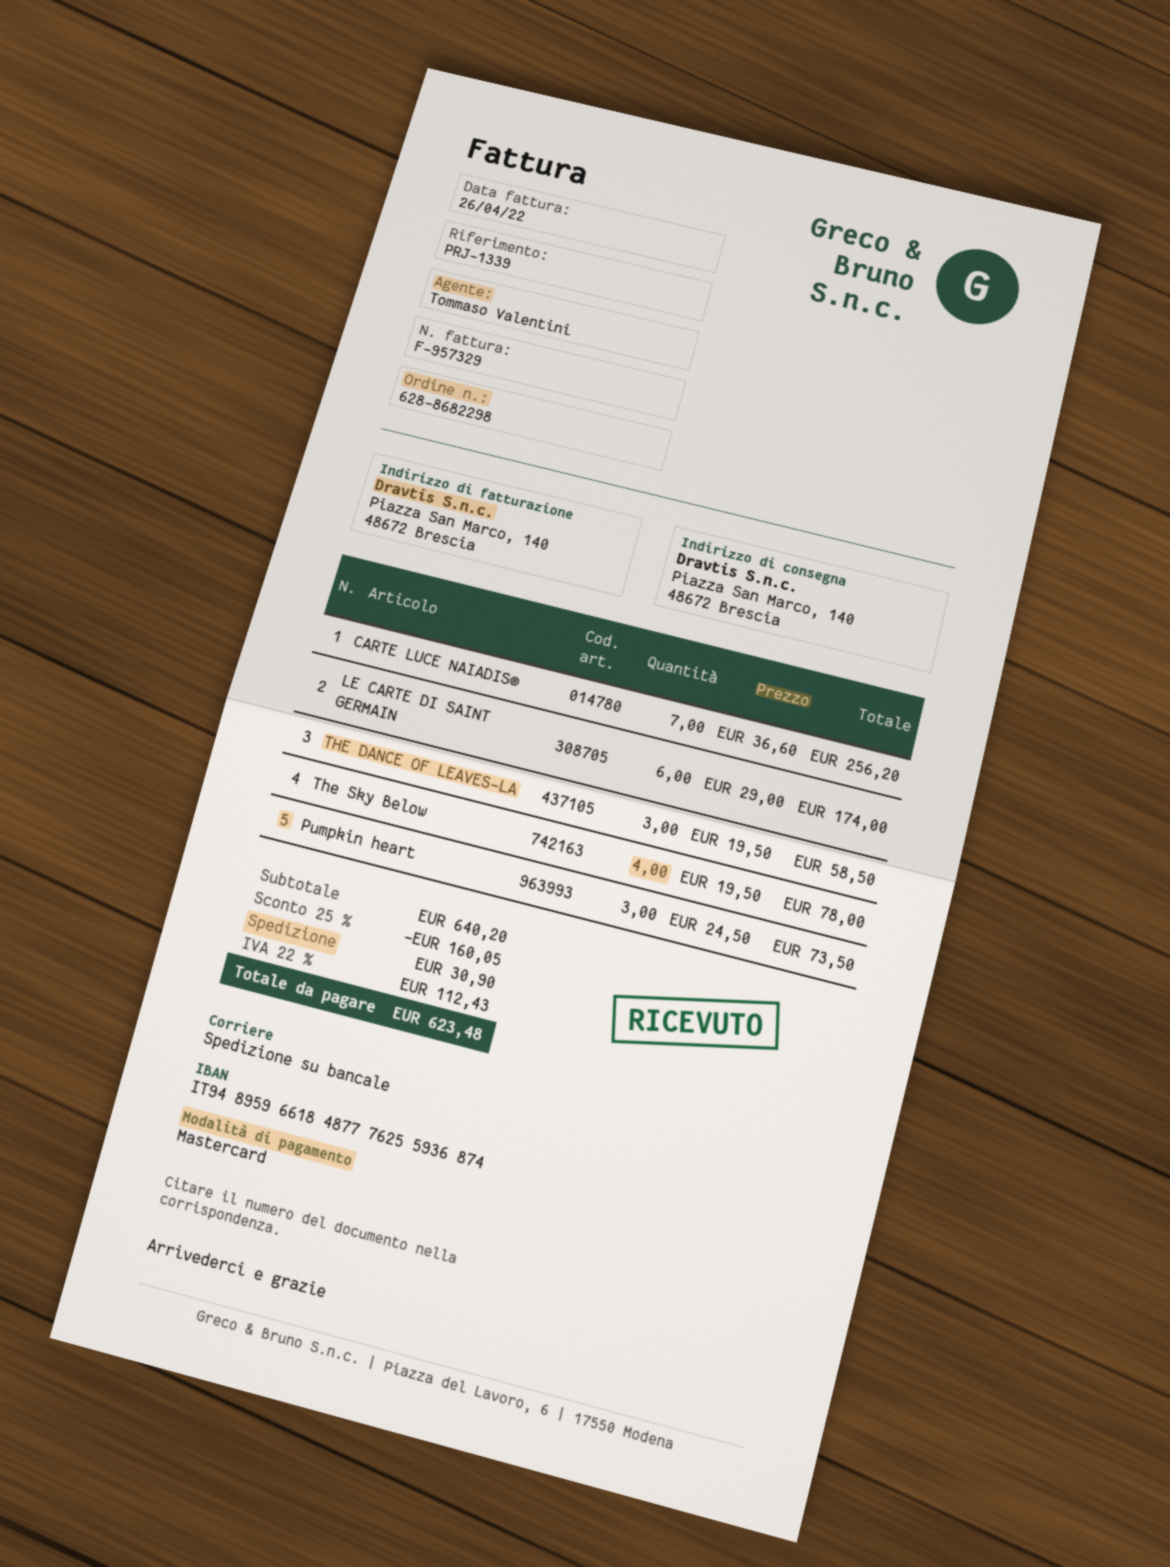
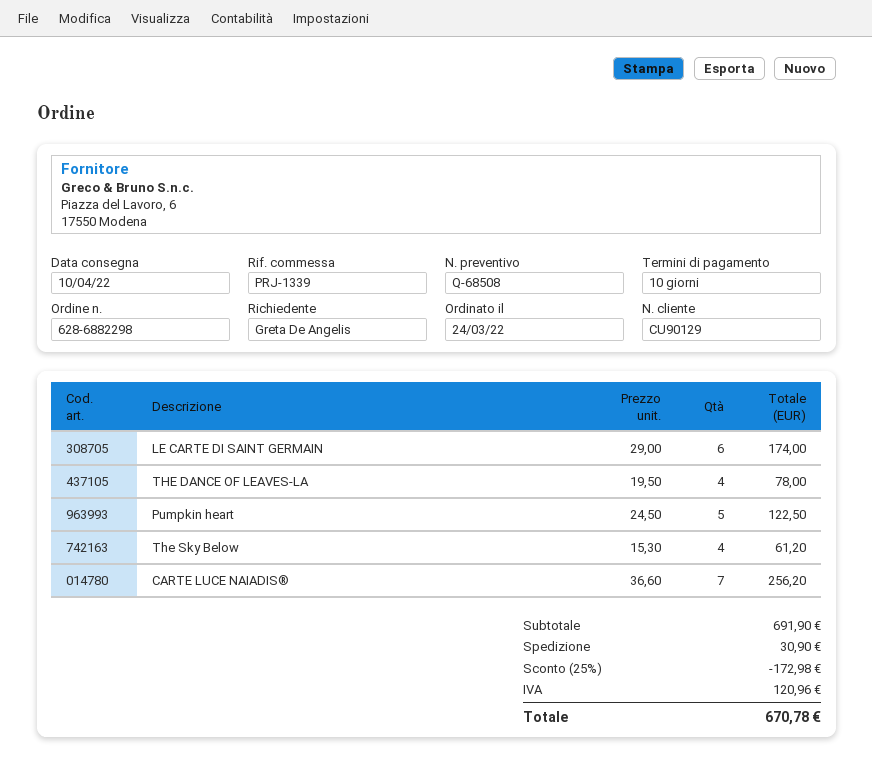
order number: 628-8682298 -> 628-6882298
THE DANCE OF LEAVES-LA: 3 x 19.50 = 58.50 -> 4 x 19.50 = 78.00
The Sky Below: 4 x 19.50 = 78.00 -> 4 x 15.30 = 61.20
Pumpkin heart: 3 x 24.50 = 73.50 -> 5 x 24.50 = 122.50
subtotal: 640.20 -> 691.90
discount: 25% = 160.05 -> 25% = 172.98
tax: 112.43 -> 120.96
total: 623.48 -> 670.78

